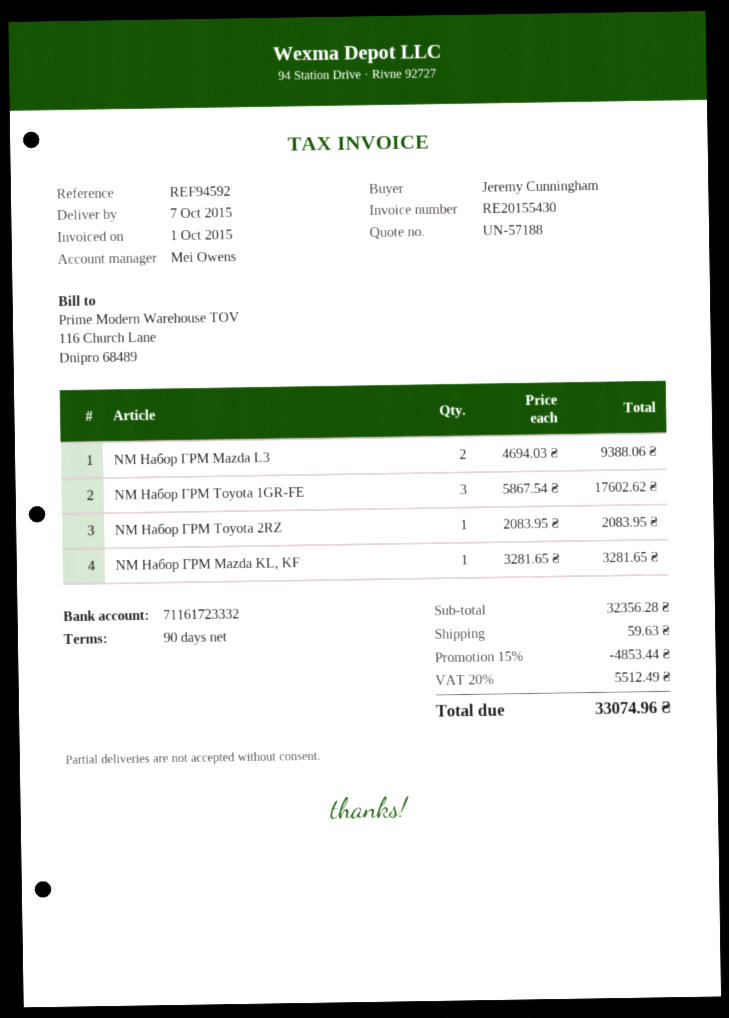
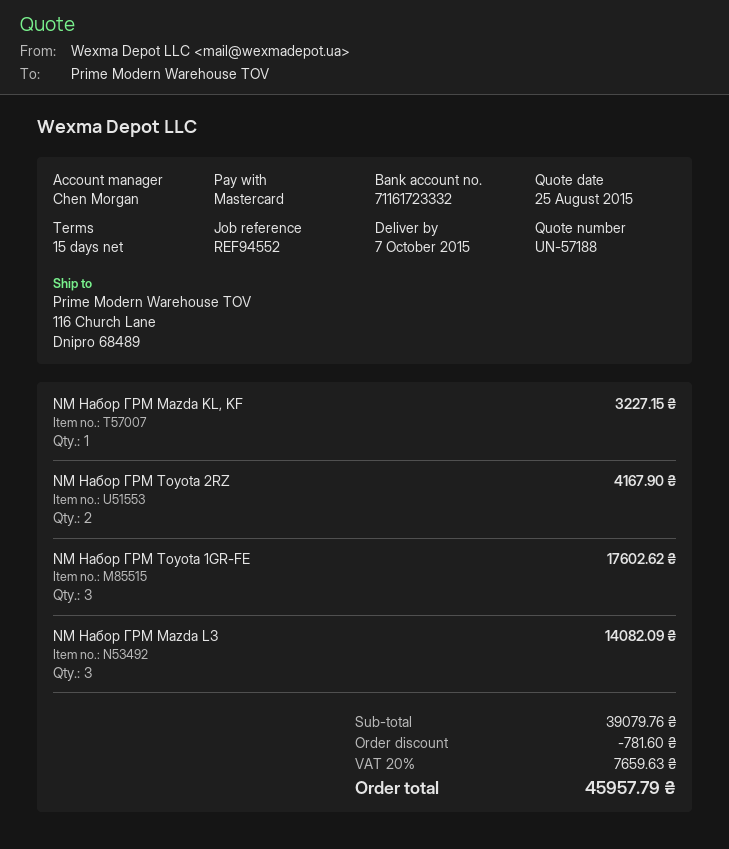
payment terms: 90 days -> 15 days
reference: REF94592 -> REF94552
sales rep: Mei Owens -> Chen Morgan
NM Набор ГРМ Mazda L3: 2 for 9388.06 -> 3 for 14082.09
NM Набор ГРМ Toyota 2RZ: 1 for 2083.95 -> 2 for 4167.90
NM Набор ГРМ Mazda KL, KF: 1 for 3281.65 -> 1 for 3227.15
subtotal: 32356.28 -> 39079.76
discount: 4853.44 -> 781.60
shipping: 59.63 -> none
tax: 20% = 5512.49 -> 20% = 7659.63
total: 33074.96 -> 45957.79

